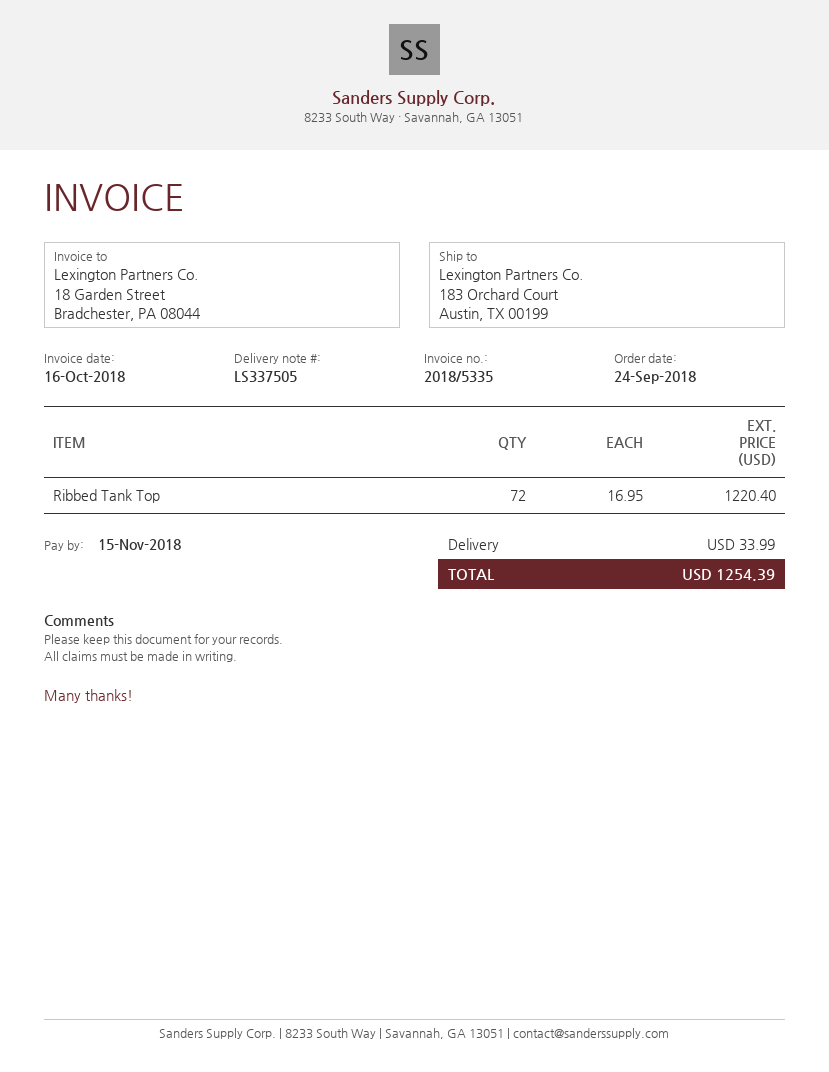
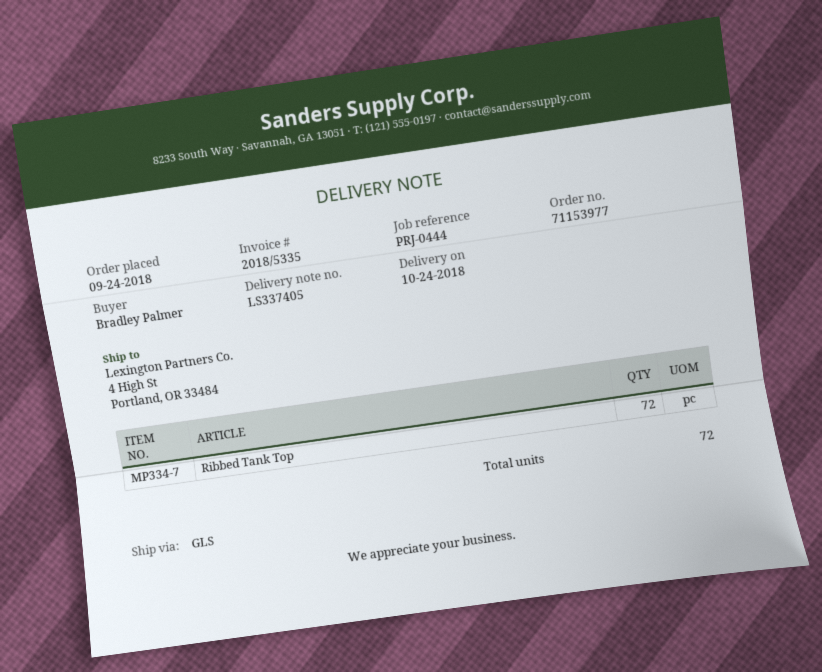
delivery note number: LS337505 -> LS337405
ship to: 183 Orchard Court, Austin, TX 00199 -> 4 High St, Portland, OR 33484

